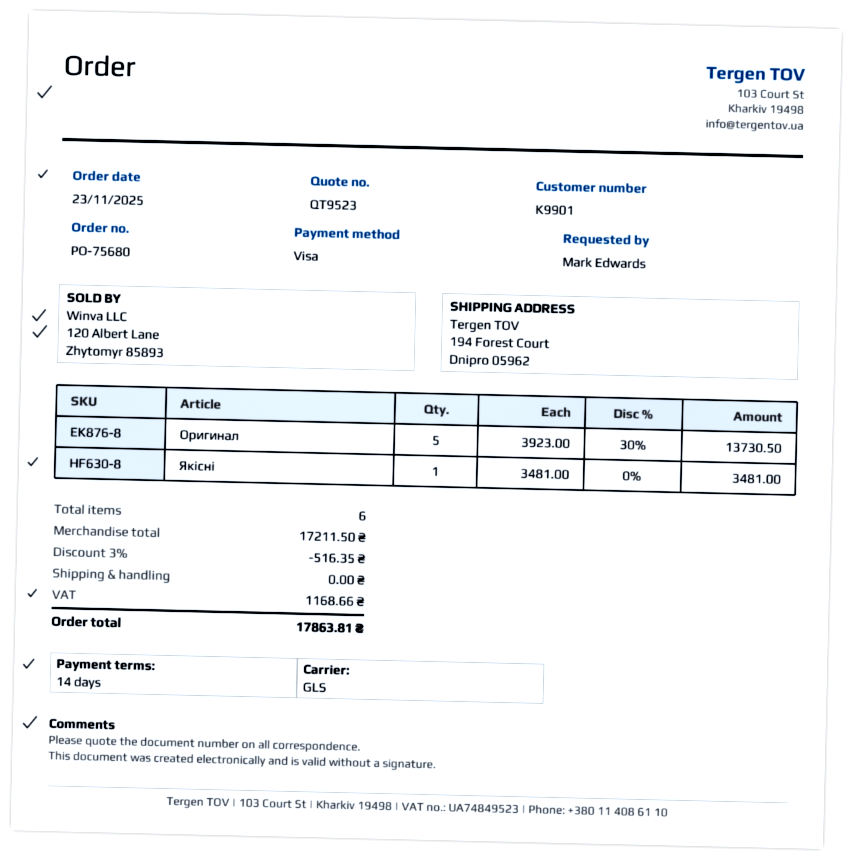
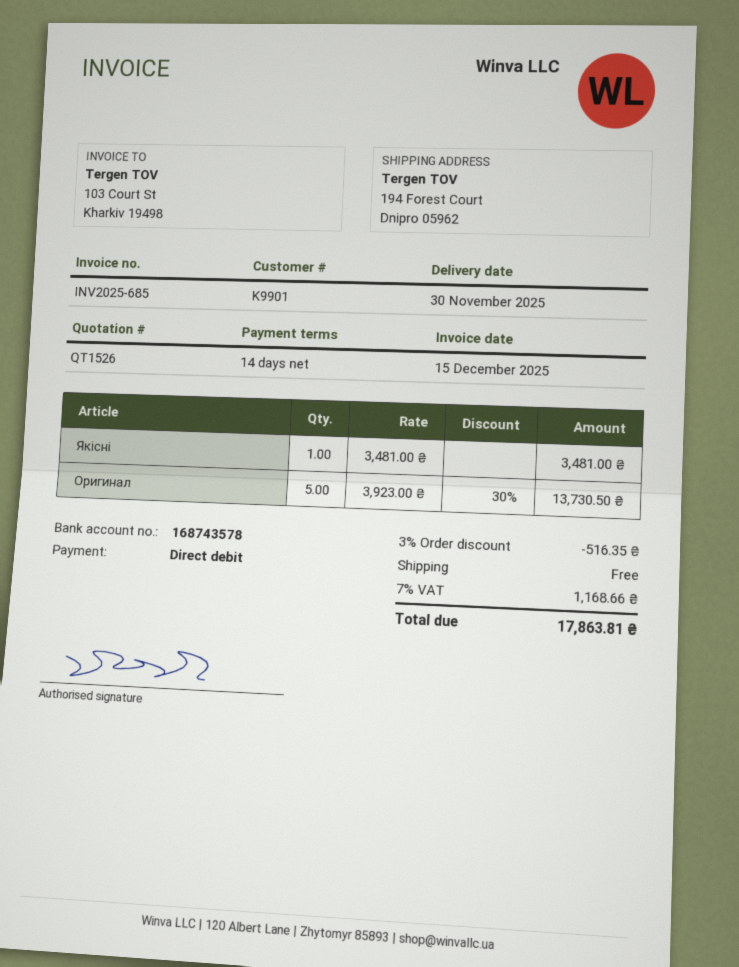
quote number: QT9523 -> QT1526
payment method: Visa -> direct debit

